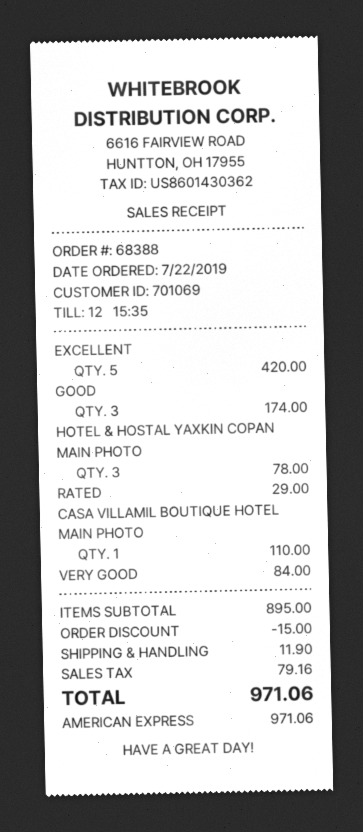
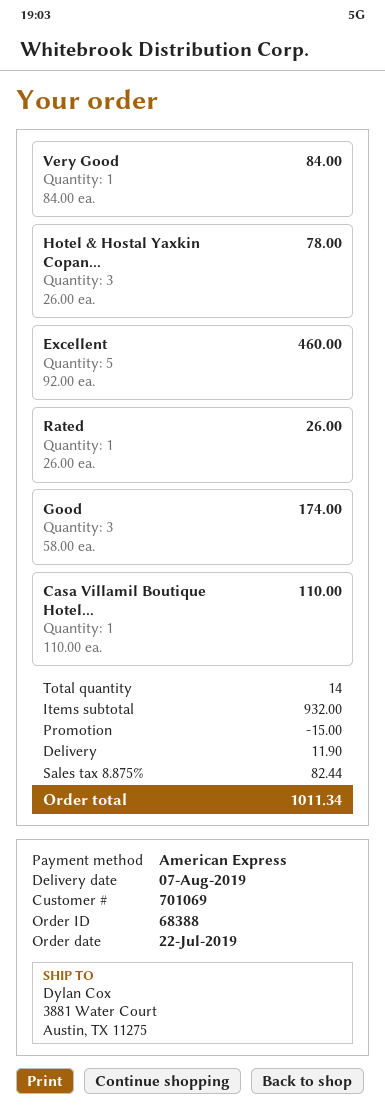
EXCELLENT: 5 for 420.00 -> 5 for 460.00
RATED: 1 for 29.00 -> 1 for 26.00
subtotal: 895.00 -> 932.00
tax: 79.16 -> 82.44
total: 971.06 -> 1011.34

